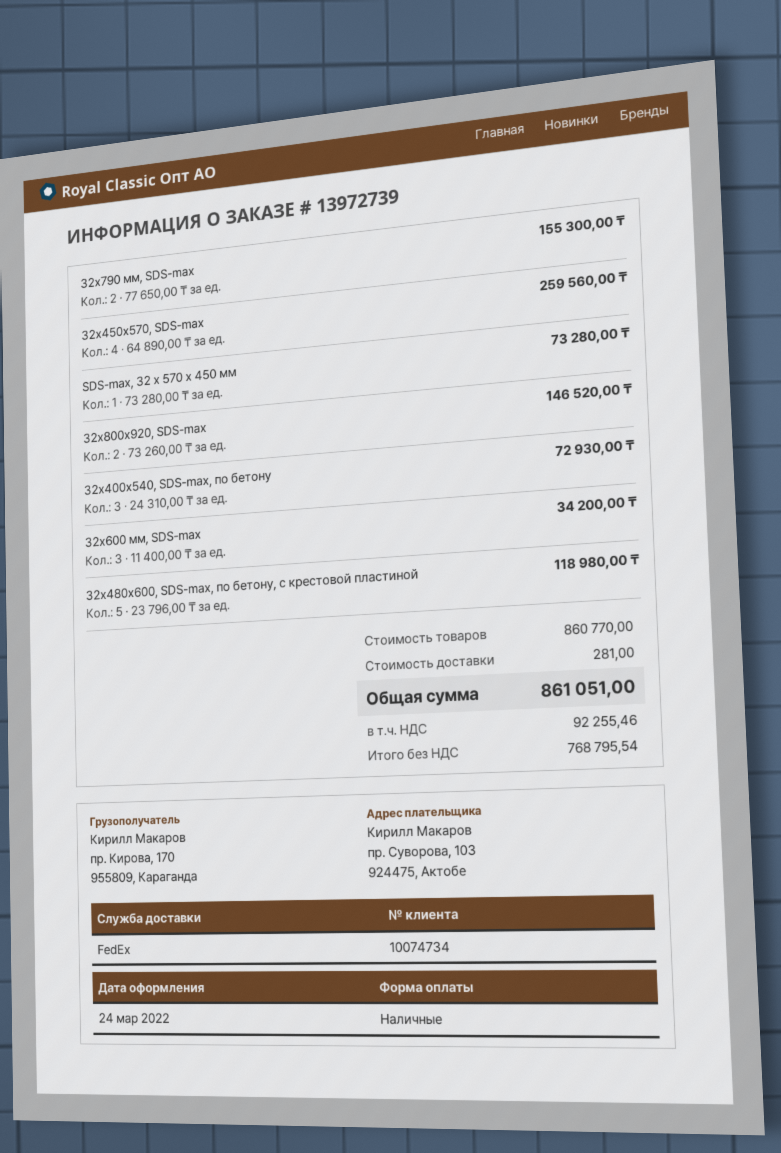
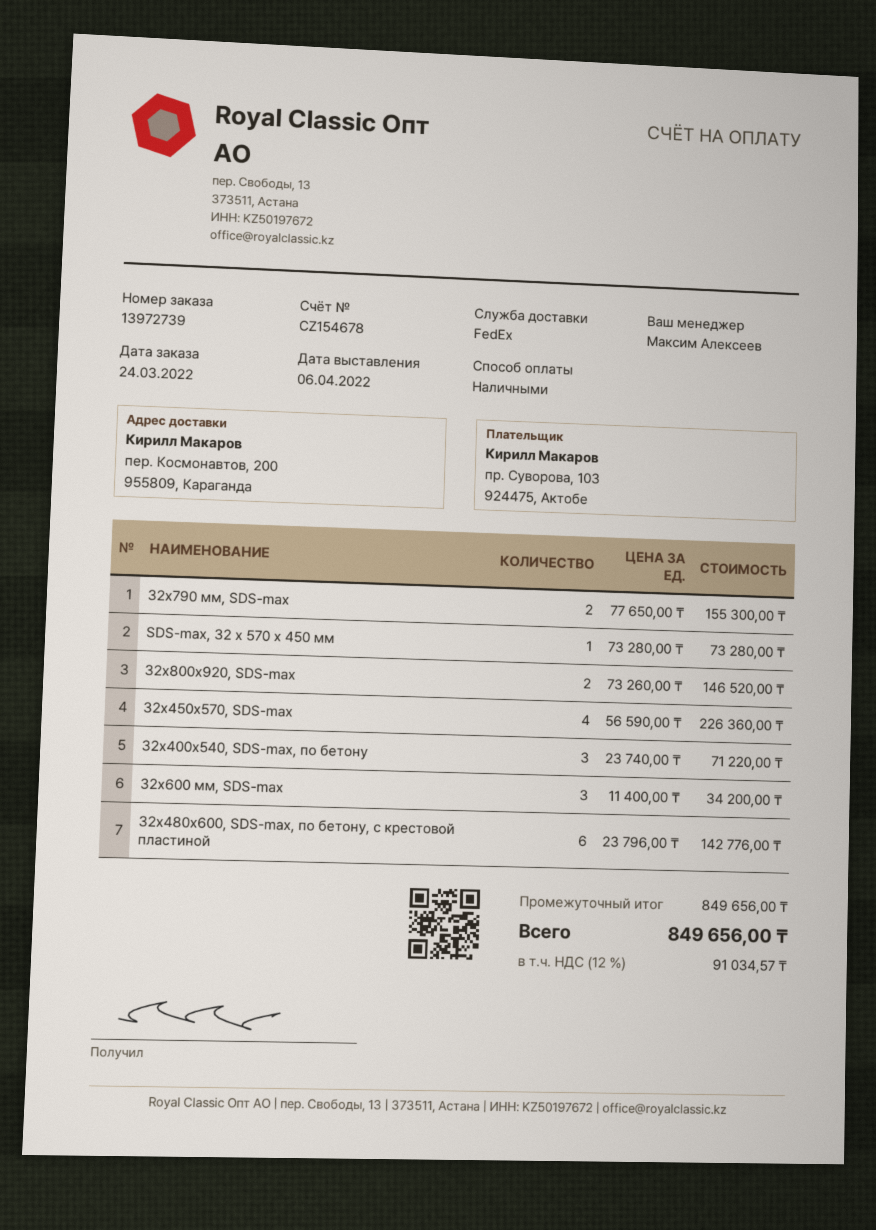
ship to: пр. Кирова, 170, 955809, Караганда -> пер. Космонавтов, 200, 955809, Караганда
32x450x570, SDS-max: 4 x 64890.00 = 259560.00 -> 4 x 56590.00 = 226360.00
32x400x540, SDS-max, по бетону: 3 x 24310.00 = 72930.00 -> 3 x 23740.00 = 71220.00
32x480x600, SDS-max, по бетону, c крестовой пластиной: 5 x 23796.00 = 118980.00 -> 6 x 23796.00 = 142776.00
subtotal: 860770.00 -> 849656.00
shipping: 281.00 -> none
tax: 92255.46 -> 91034.57
total: 861051.00 -> 849656.00

